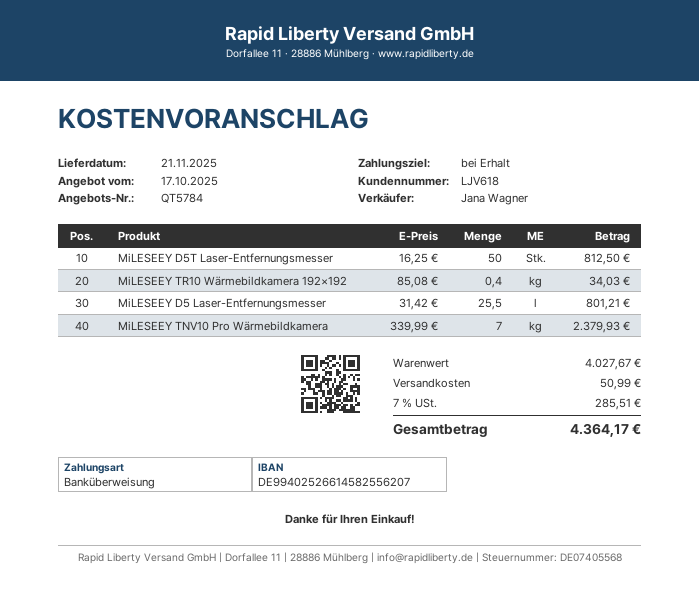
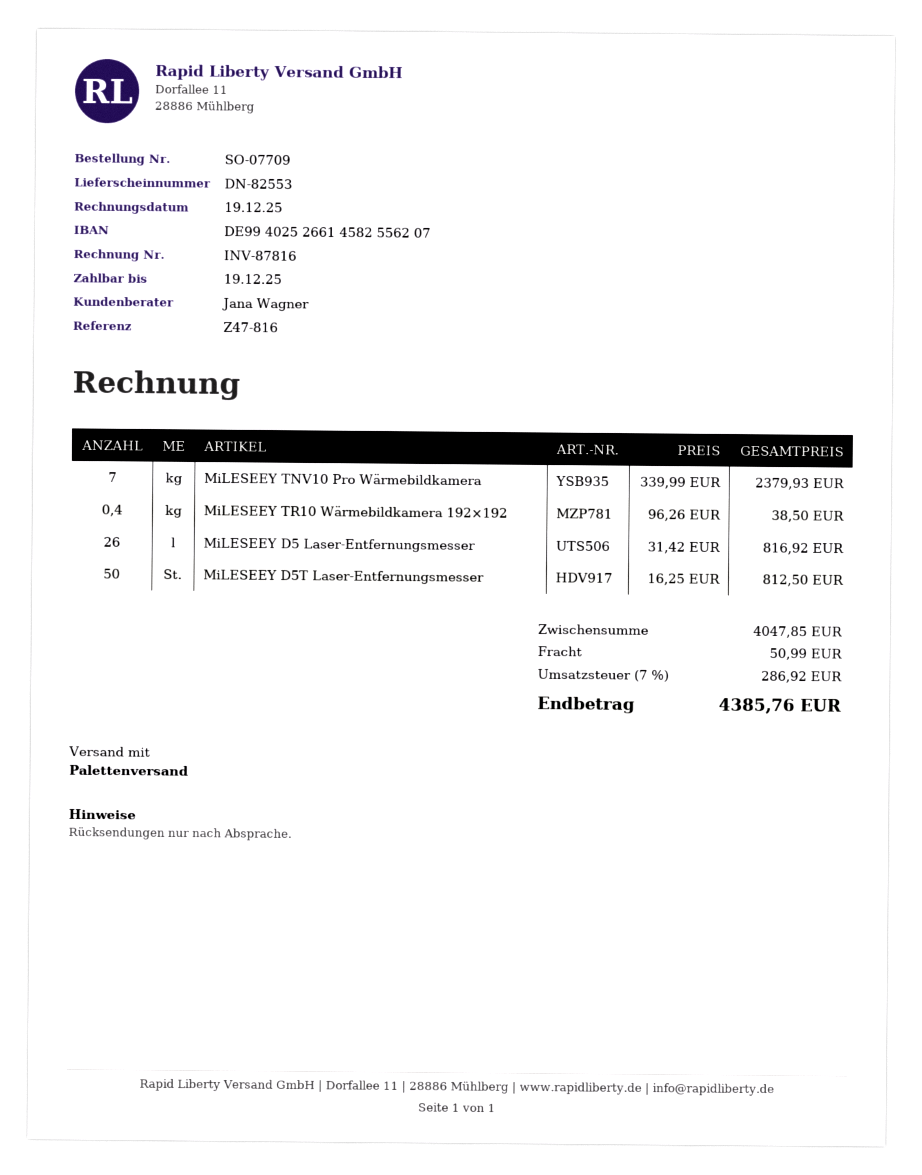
MiLESEEY TR10 Wärmebildkamera 192×192: 0.4 x 85.08 = 34.03 -> 0.4 x 96.26 = 38.50
MiLESEEY D5 Laser-Entfernungsmesser: 25.5 x 31.42 = 801.21 -> 26 x 31.42 = 816.92
subtotal: 4027.67 -> 4047.85
tax: 7% = 285.51 -> 7% = 286.92
total: 4364.17 -> 4385.76

